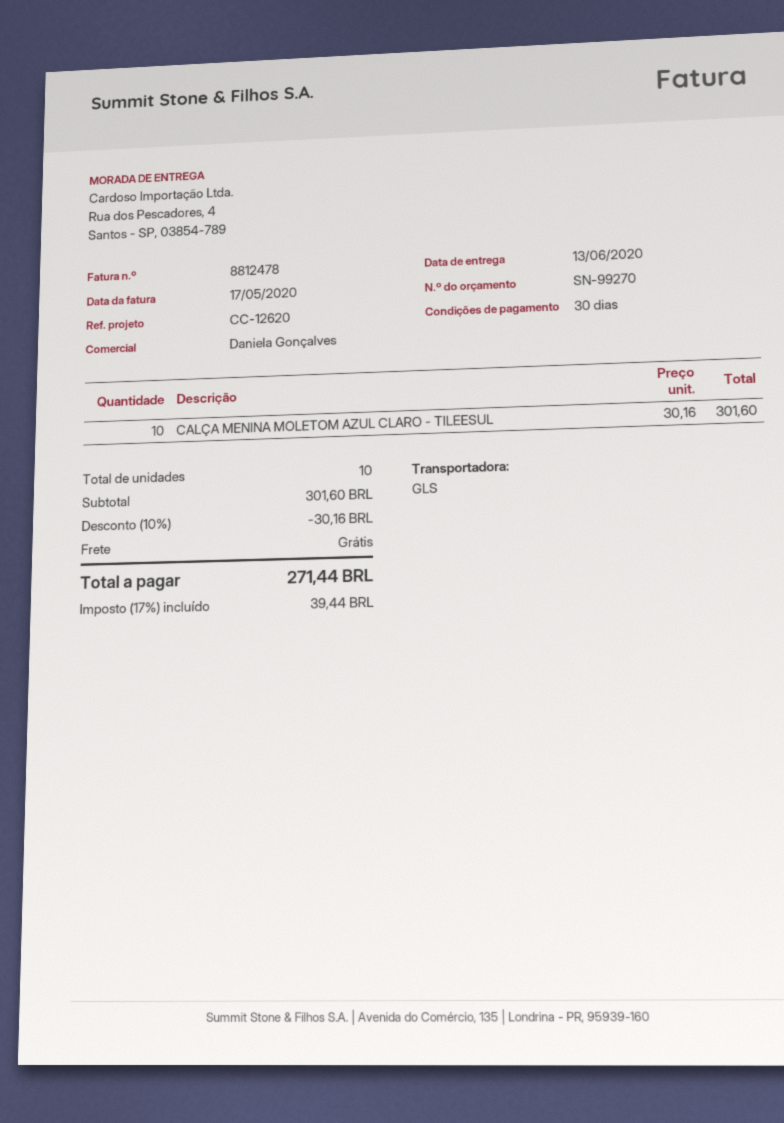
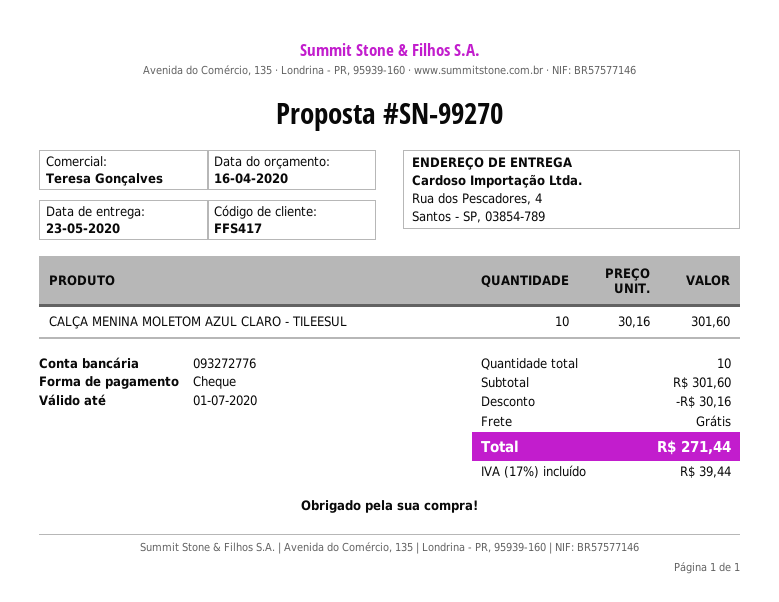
delivery date: 2020-06-13 -> 2020-05-23
sales rep: Daniela Gonçalves -> Teresa Gonçalves

